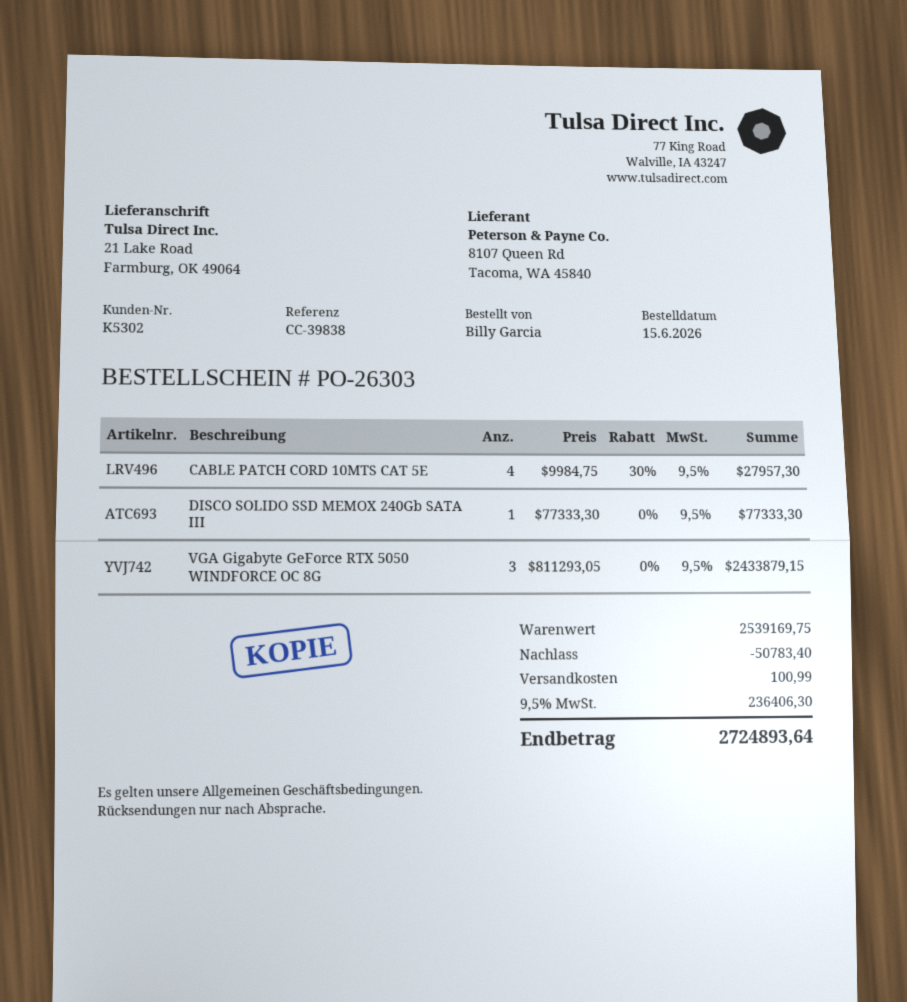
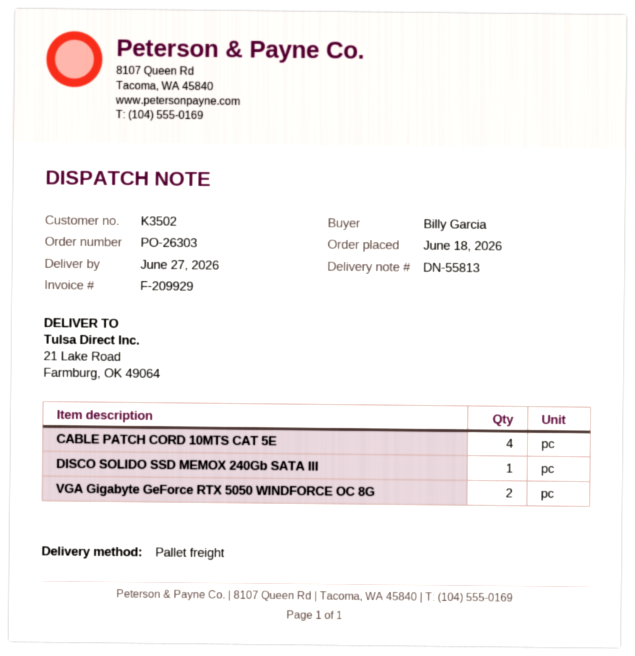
order date: 2026-06-15 -> 2026-06-18
customer number: K5302 -> K3502
VGA Gigabyte GeForce RTX 5050 WINDFORCE OC 8G: 3 -> 2

